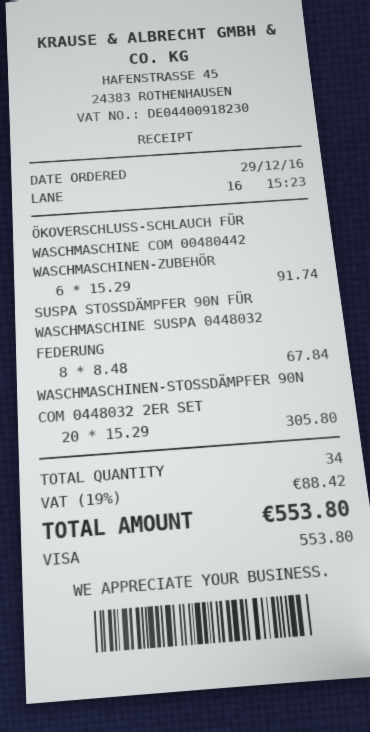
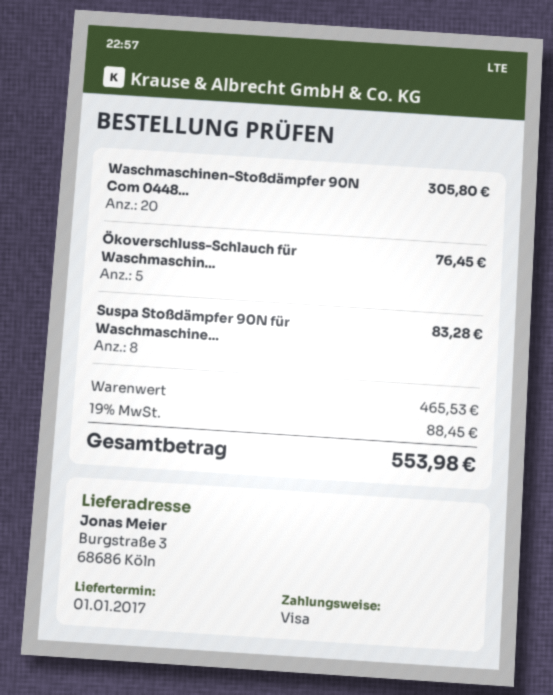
ÖKOVERSCHLUSS-SCHLAUCH FÜR WASCHMASCHINE COM 00480442 WASCHMASCHINEN-ZUBEHÖR: 6 for 91.74 -> 5 for 76.45
SUSPA STOSSDÄMPFER 90N FÜR WASCHMASCHINE SUSPA 0448032 FEDERUNG: 8 for 67.84 -> 8 for 83.28
tax: 19% = 88.42 -> 19% = 88.45
total: 553.80 -> 553.98

